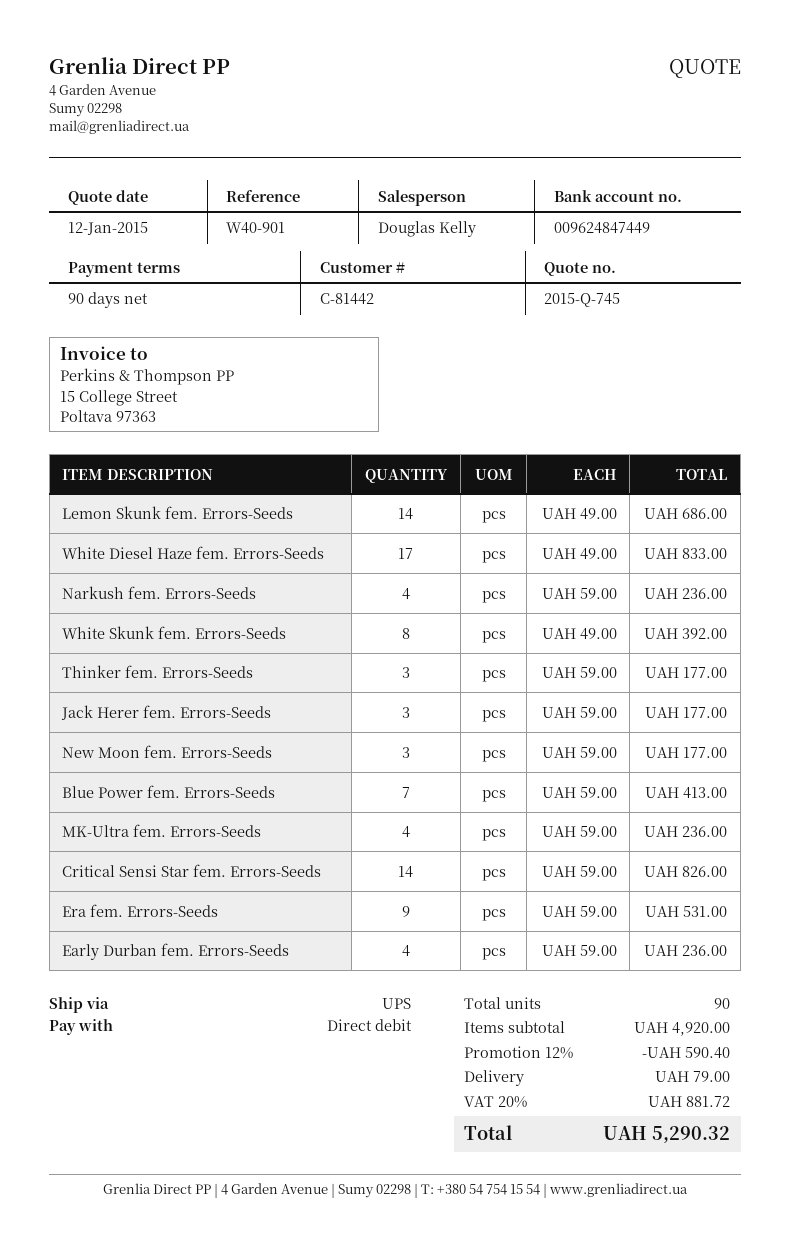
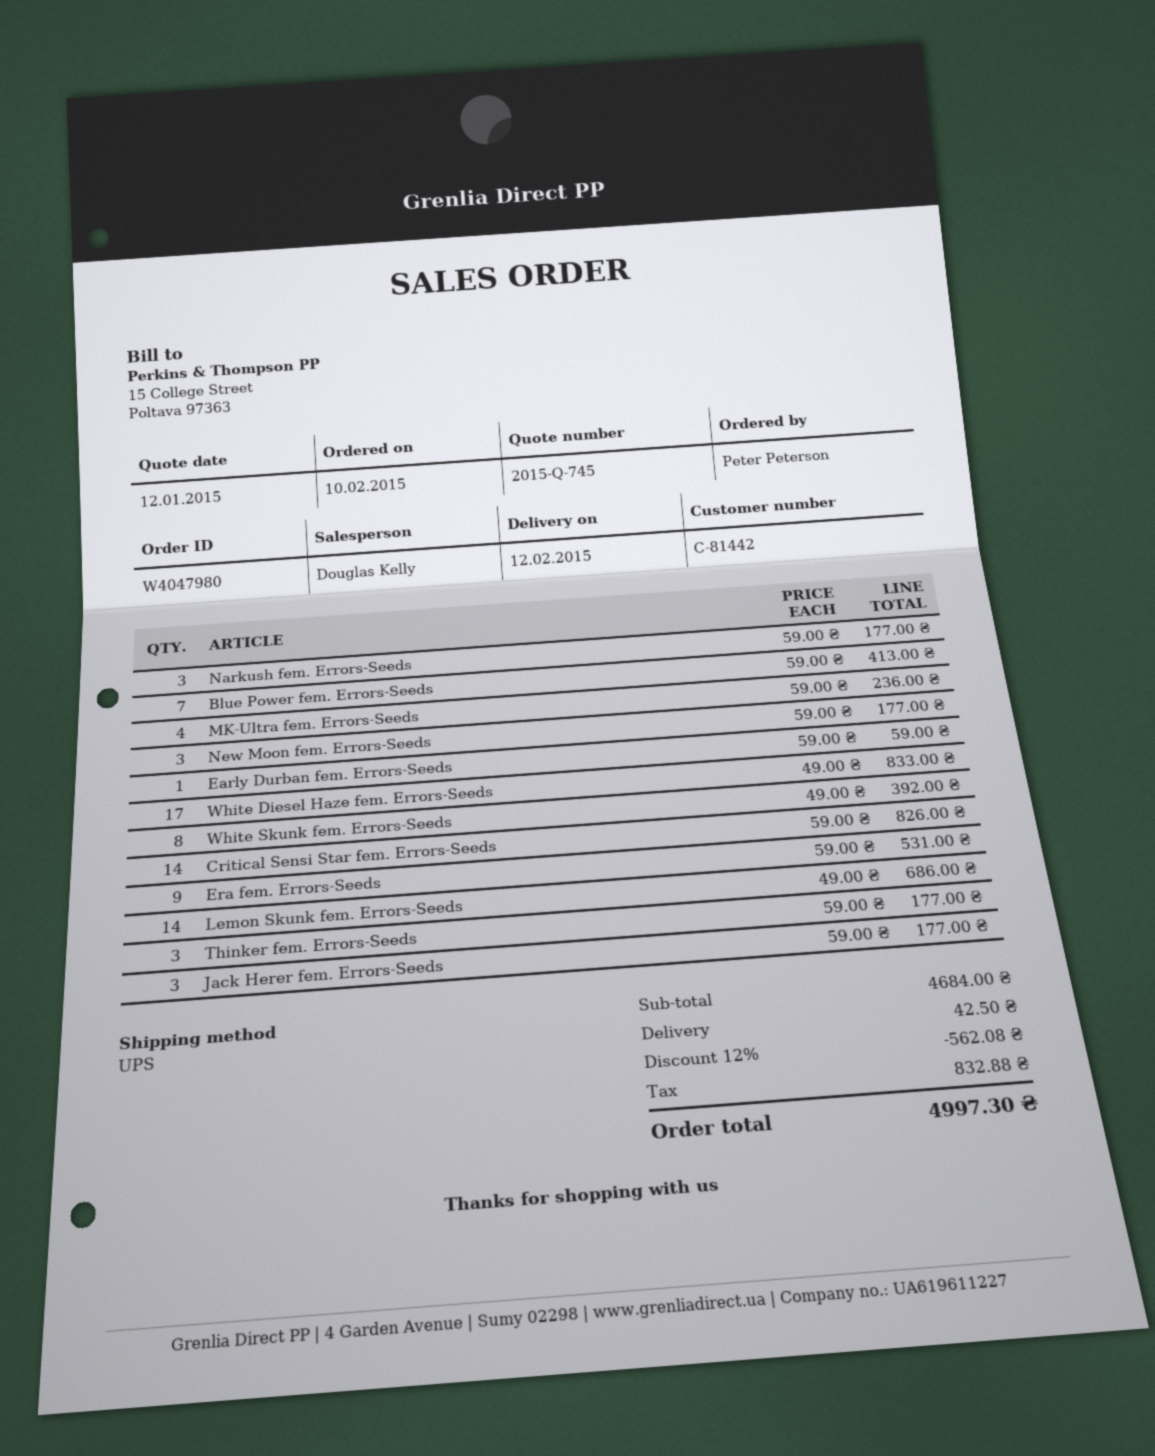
Narkush fem. Errors-Seeds: 4 x 59.00 = 236.00 -> 3 x 59.00 = 177.00
Early Durban fem. Errors-Seeds: 4 x 59.00 = 236.00 -> 1 x 59.00 = 59.00
subtotal: 4920.00 -> 4684.00
discount: 12% = 590.40 -> 12% = 562.08
shipping: 79.00 -> 42.50
tax: 881.72 -> 832.88
total: 5290.32 -> 4997.30

